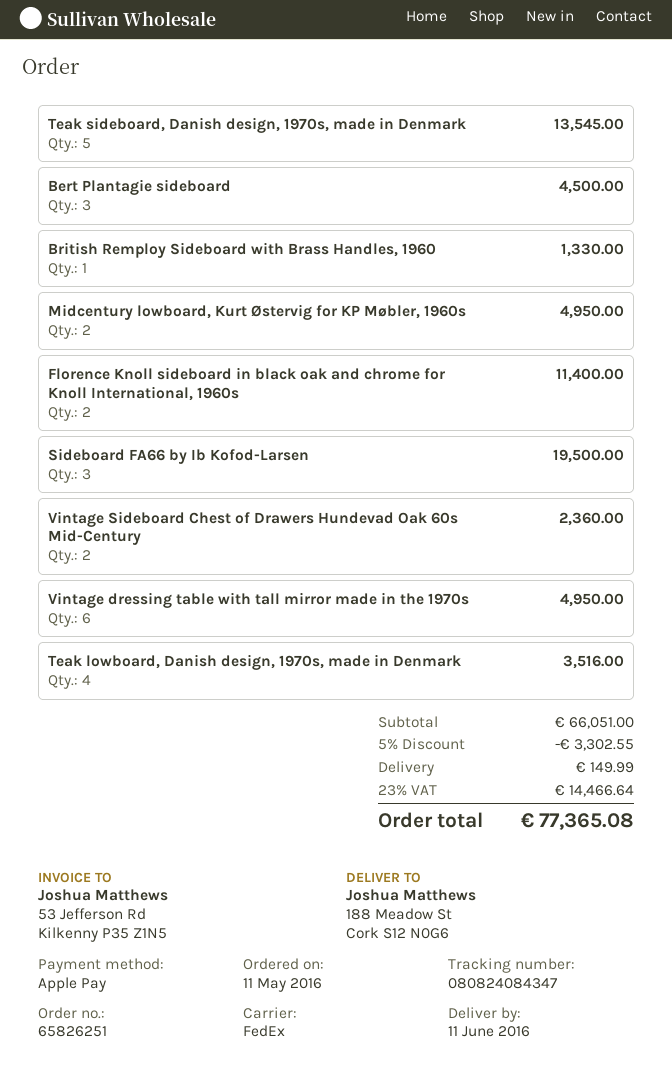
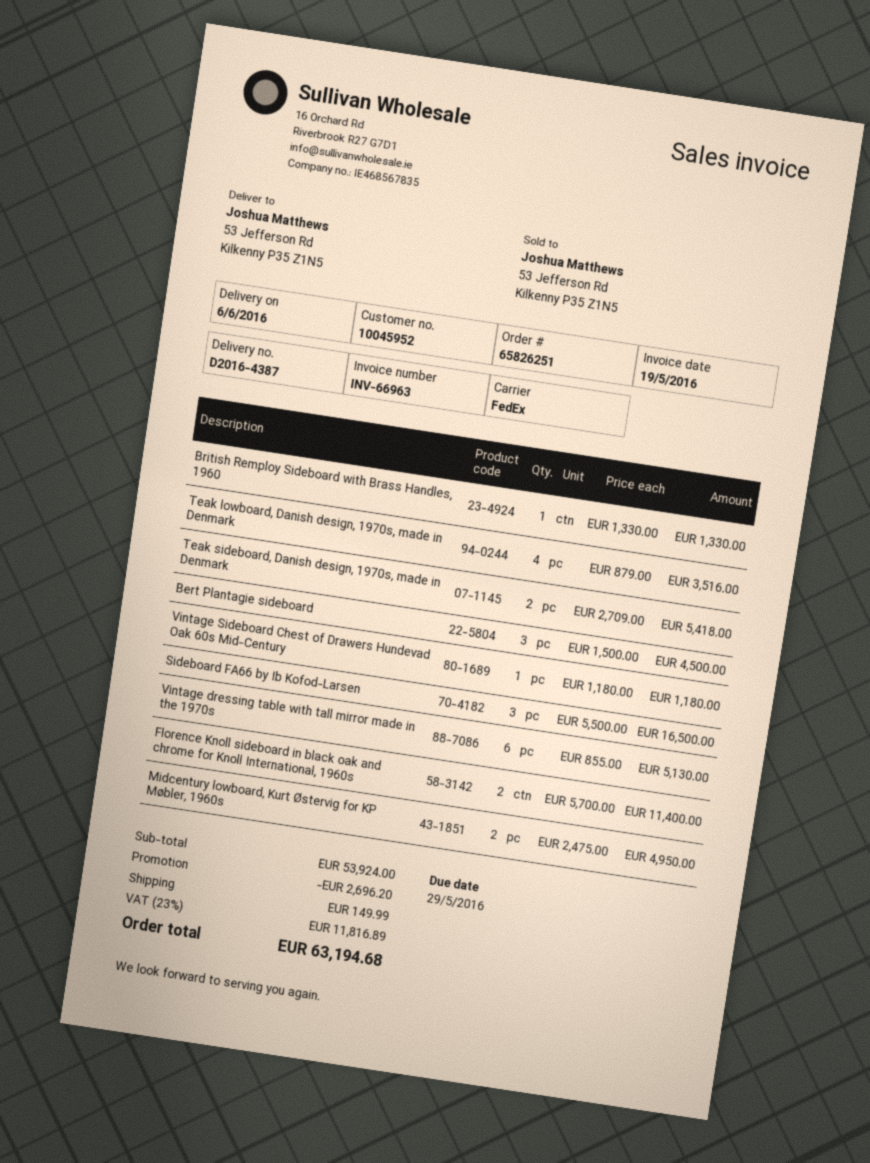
delivery date: 2016-06-11 -> 2016-06-06
ship to: 188 Meadow St, Cork S12 N0G6 -> 53 Jefferson Rd, Kilkenny P35 Z1N5
Teak sideboard, Danish design, 1970s, made in Denmark: 5 for 13545.00 -> 2 for 5418.00
Sideboard FA66 by Ib Kofod-Larsen: 3 for 19500.00 -> 3 for 16500.00
Vintage Sideboard Chest of Drawers Hundevad Oak 60s Mid-Century: 2 for 2360.00 -> 1 for 1180.00
Vintage dressing table with tall mirror made in the 1970s: 6 for 4950.00 -> 6 for 5130.00
subtotal: 66051.00 -> 53924.00
discount: 3302.55 -> 2696.20
tax: 23% = 14466.64 -> 23% = 11816.89
total: 77365.08 -> 63194.68

